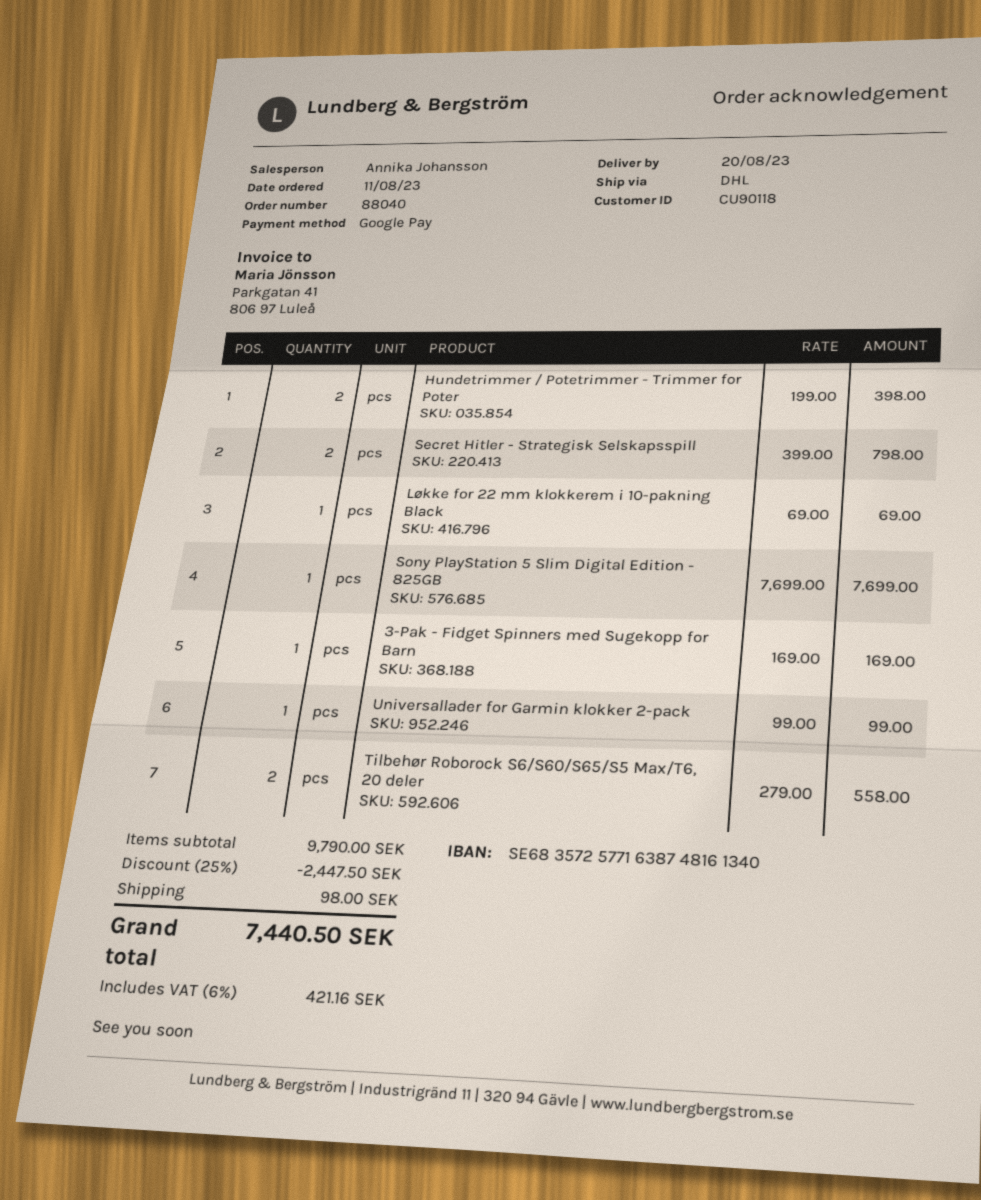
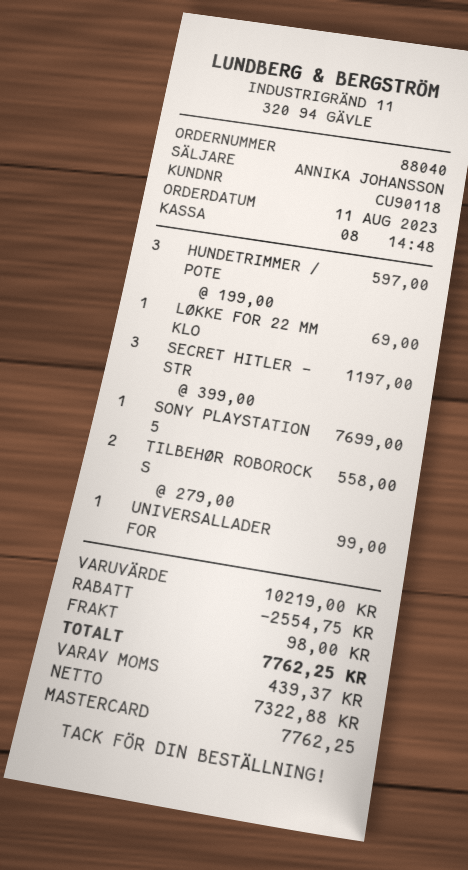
payment method: Google Pay -> Mastercard
Hundetrimmer / Potetrimmer - Trimmer for Poter: 2 x 199.00 = 398.00 -> 3 x 199.00 = 597.00
Secret Hitler - Strategisk Selskapsspill: 2 x 399.00 = 798.00 -> 3 x 399.00 = 1197.00
3-Pak - Fidget Spinners med Sugekopp for Barn: 1 x 169.00 = 169.00 -> none
subtotal: 9790.00 -> 10219.00
discount: 2447.50 -> 2554.75
tax: 421.16 -> 439.37
total: 7440.50 -> 7762.25

